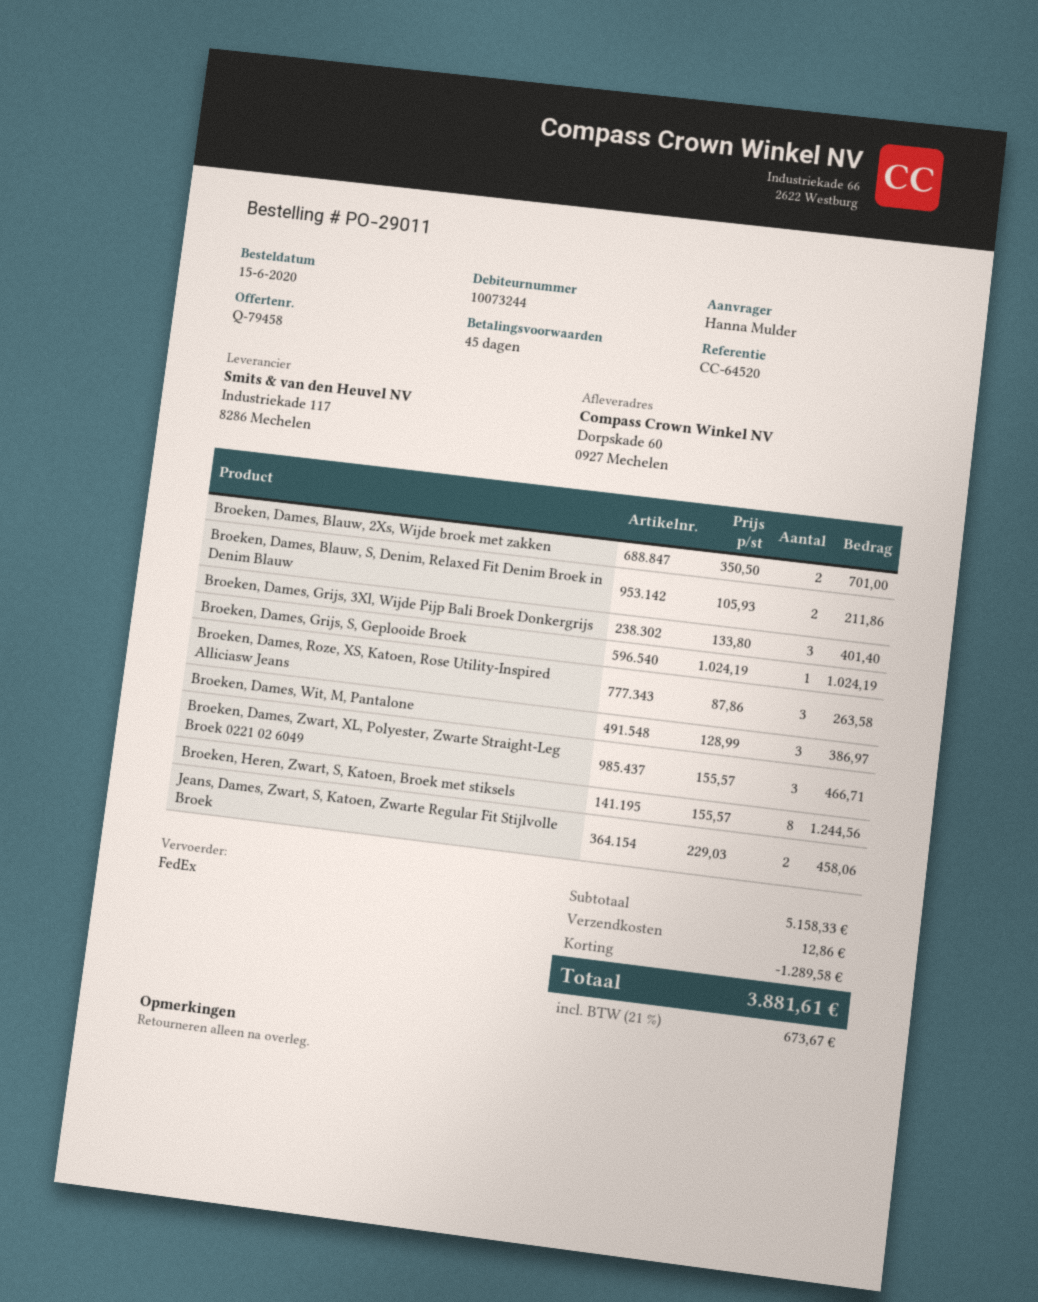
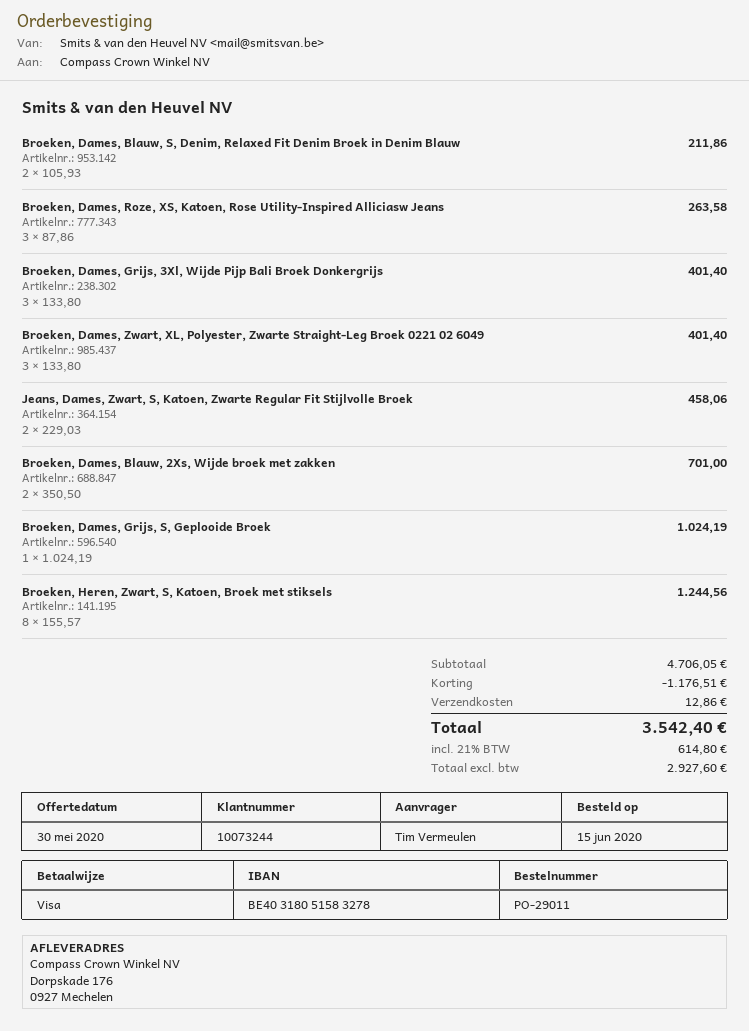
ordered by: Hanna Mulder -> Tim Vermeulen
ship to: Dorpskade 60, 0927 Mechelen -> Dorpskade 176, 0927 Mechelen
Broeken, Dames, Wit, M, Pantalone: 3 x 128.99 = 386.97 -> none
Broeken, Dames, Zwart, XL, Polyester, Zwarte Straight-Leg Broek 0221 02 6049: 3 x 155.57 = 466.71 -> 3 x 133.80 = 401.40
subtotal: 5158.33 -> 4706.05
discount: 1289.58 -> 1176.51
tax: 21% = 673.67 -> 21% = 614.80
total: 3881.61 -> 3542.40

